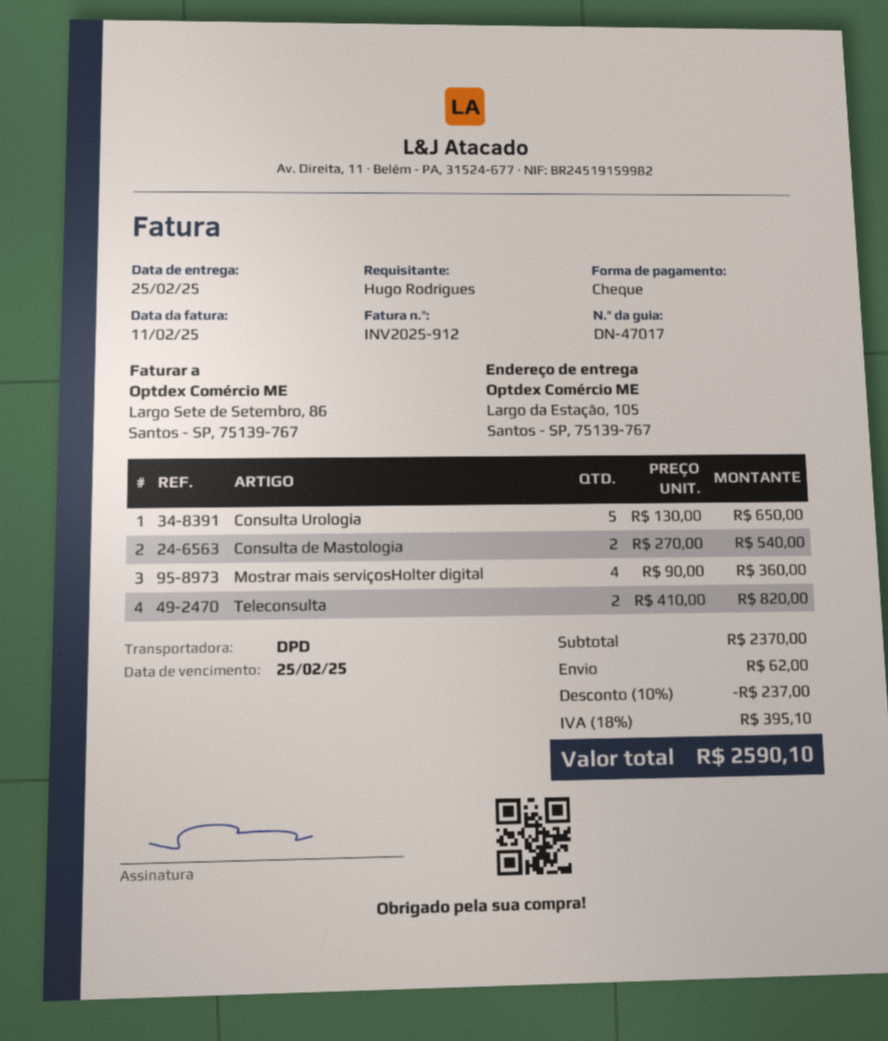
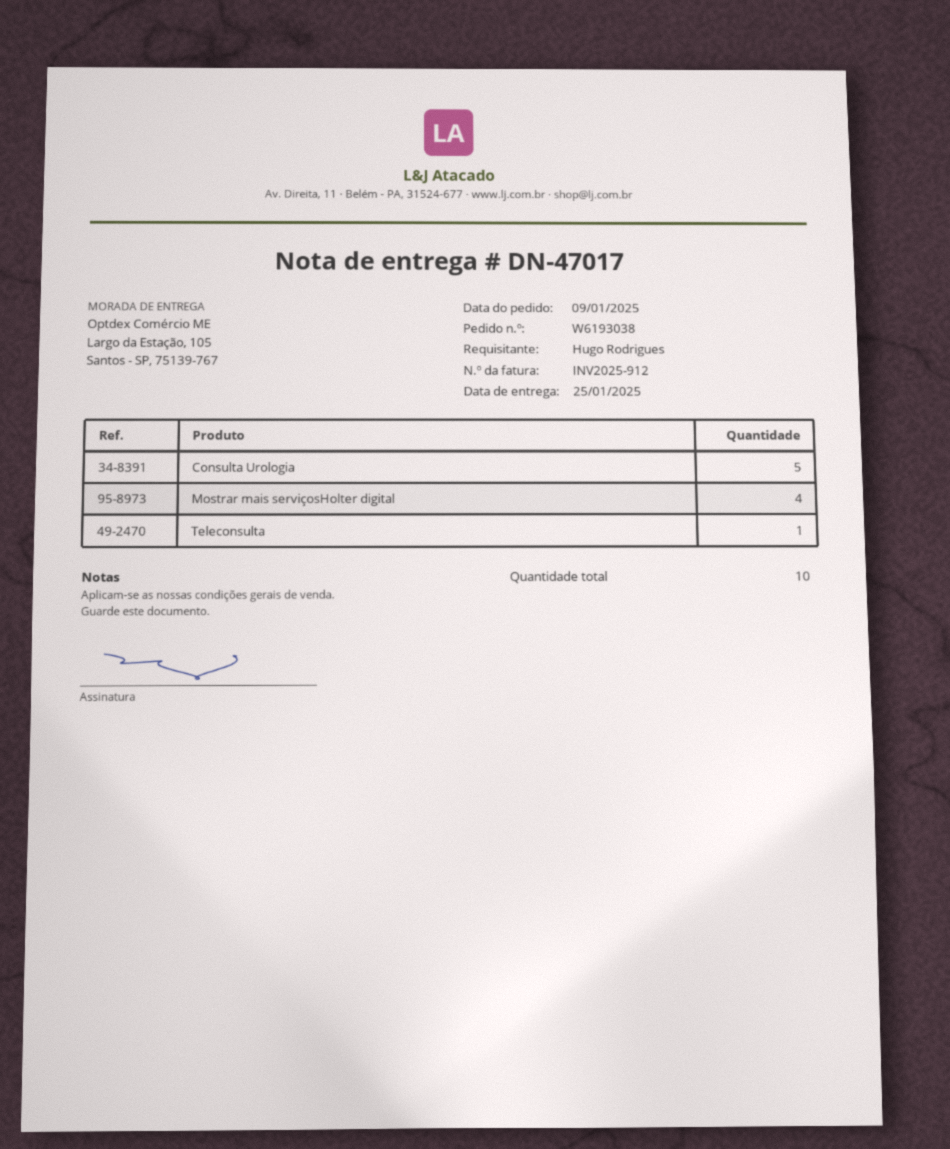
delivery date: 2025-02-25 -> 2025-01-25
Consulta de Mastologia: 2 -> none
Teleconsulta: 2 -> 1

